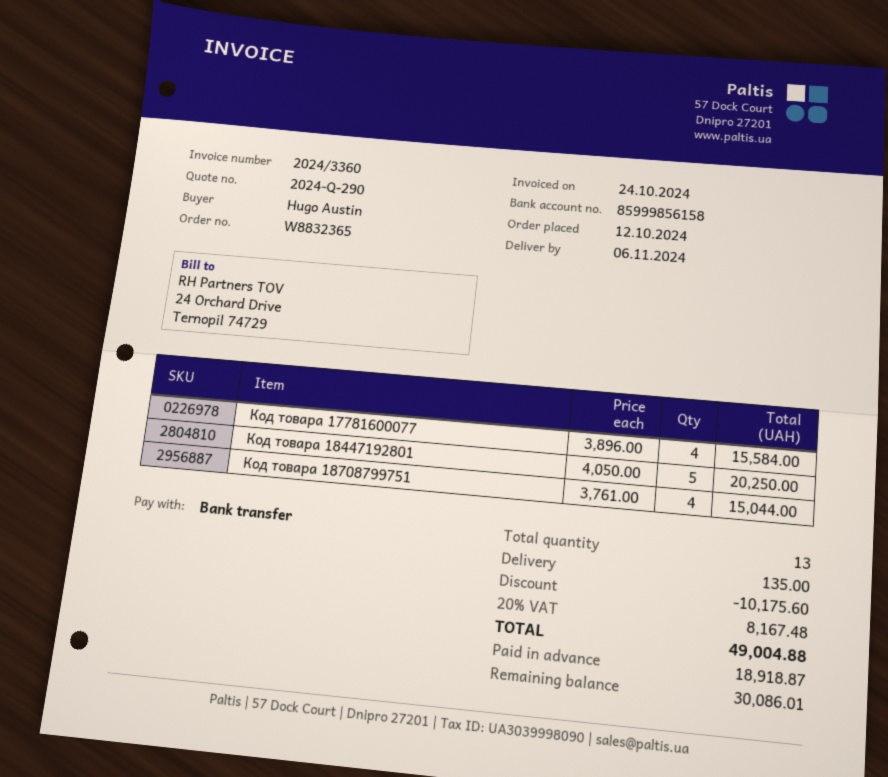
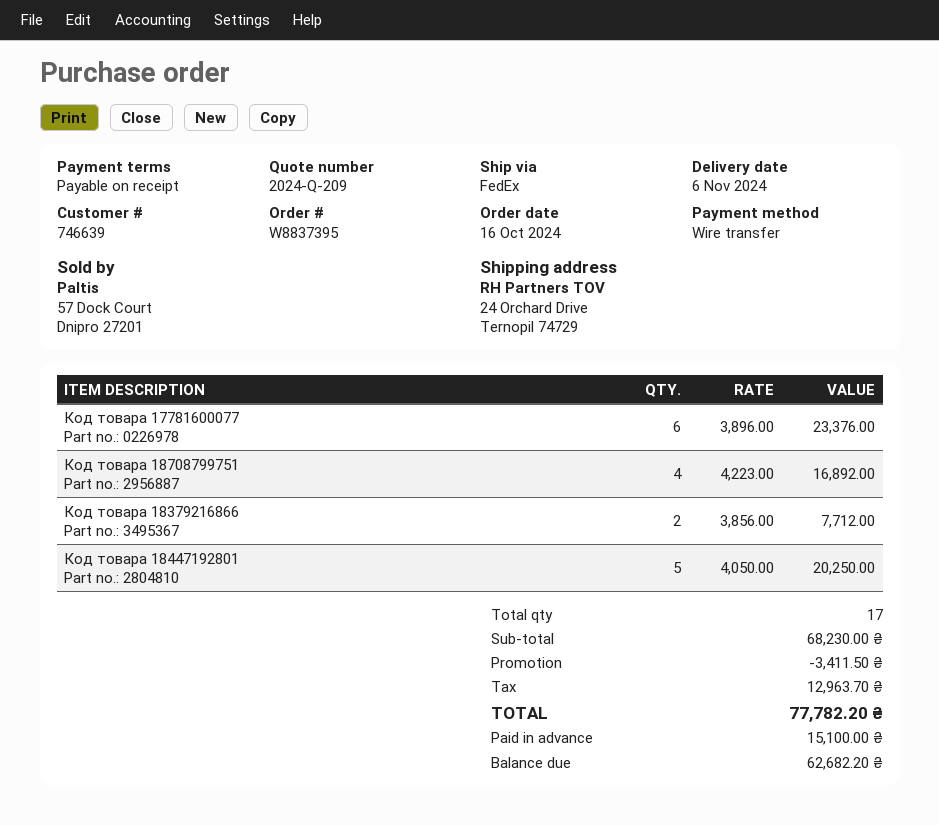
quote number: 2024-Q-290 -> 2024-Q-209
order number: W8832365 -> W8837395
order date: 2024-10-12 -> 2024-10-16
Код товара 17781600077: 4 x 3896.00 = 15584.00 -> 6 x 3896.00 = 23376.00
Код товара 18708799751: 4 x 3761.00 = 15044.00 -> 4 x 4223.00 = 16892.00
Код товара 18379216866: none -> 2 x 3856.00 = 7712.00
total quantity: 13 -> 17
discount: 10175.60 -> 3411.50
shipping: 135.00 -> none
tax: 8167.48 -> 12963.70
total: 49004.88 -> 77782.20
deposit: 18918.87 -> 15100.00
balance: 30086.01 -> 62682.20

